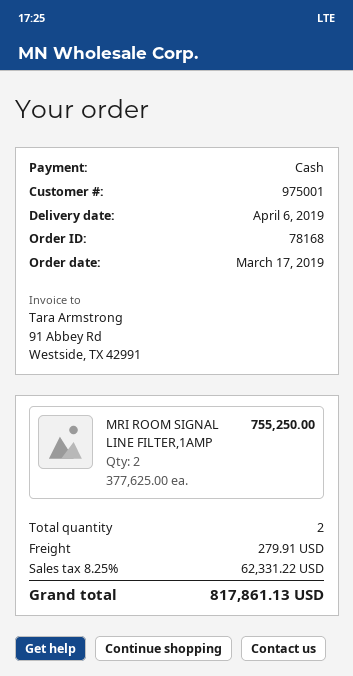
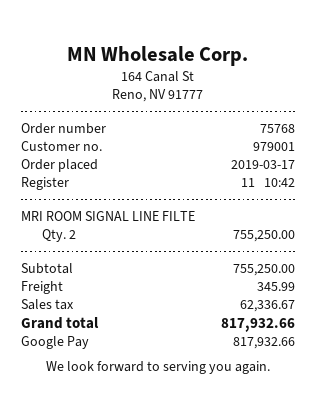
order number: 78168 -> 75768
customer number: 975001 -> 979001
payment method: cash -> Google Pay
shipping: 279.91 -> 345.99
tax: 62331.22 -> 62336.67
total: 817861.13 -> 817932.66

